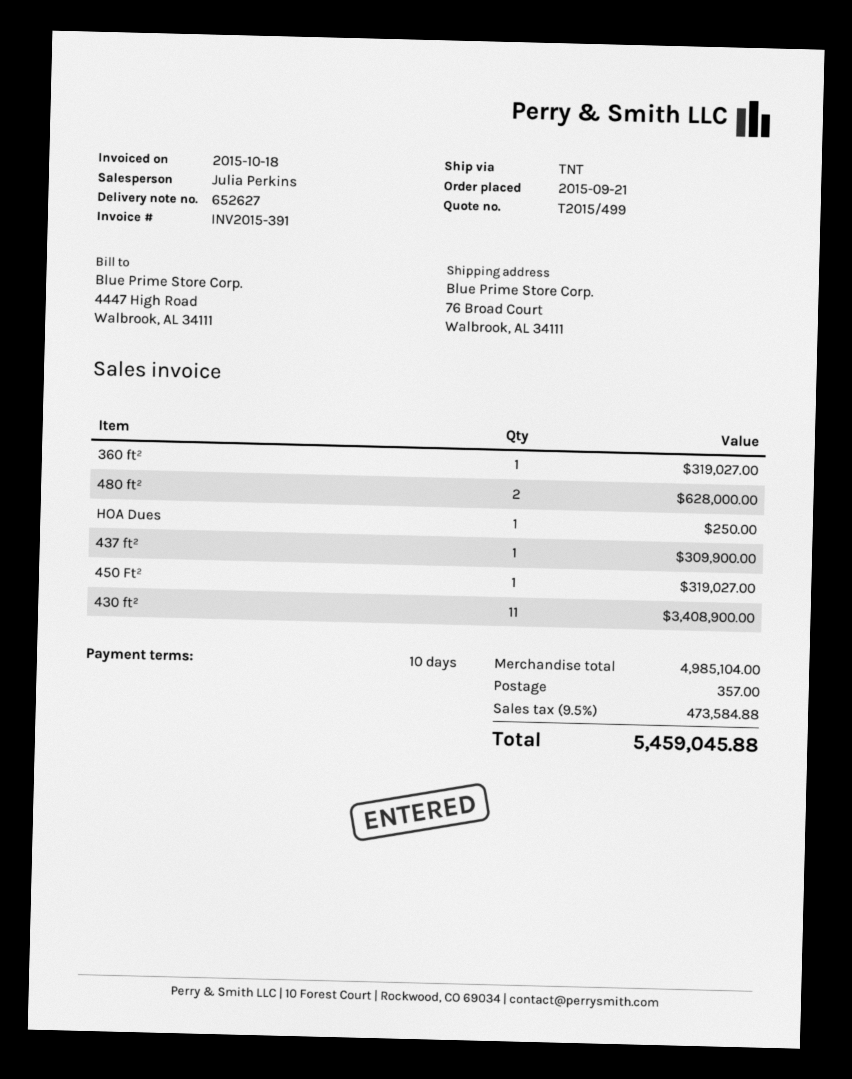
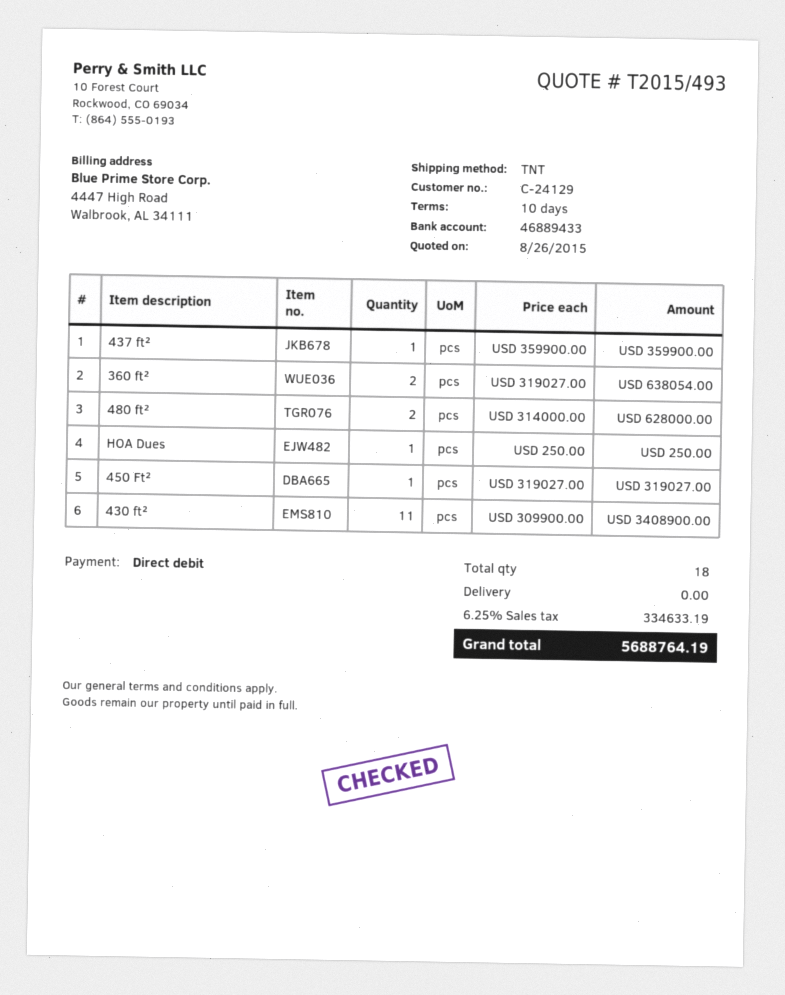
quote number: T2015/499 -> T2015/493
360 ft²: 1 for 319027.00 -> 2 for 638054.00
437 ft²: 1 for 309900.00 -> 1 for 359900.00
shipping: 357.00 -> 0.00
tax: 9.5% = 473584.88 -> 6.25% = 334633.19
total: 5459045.88 -> 5688764.19

